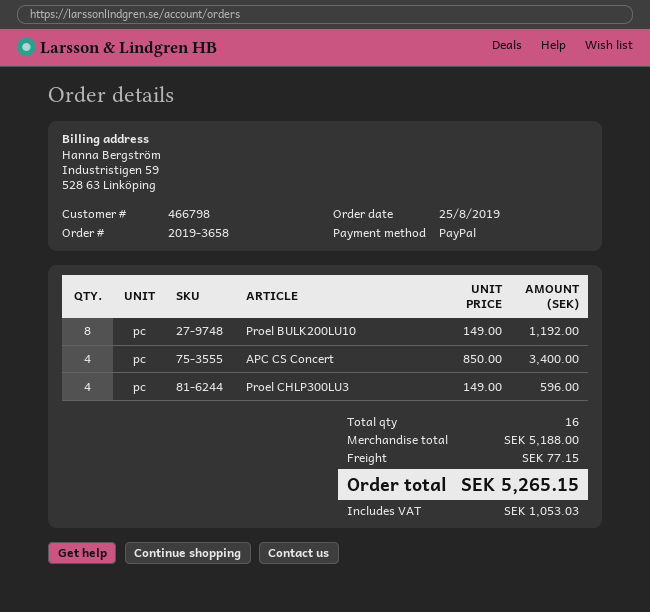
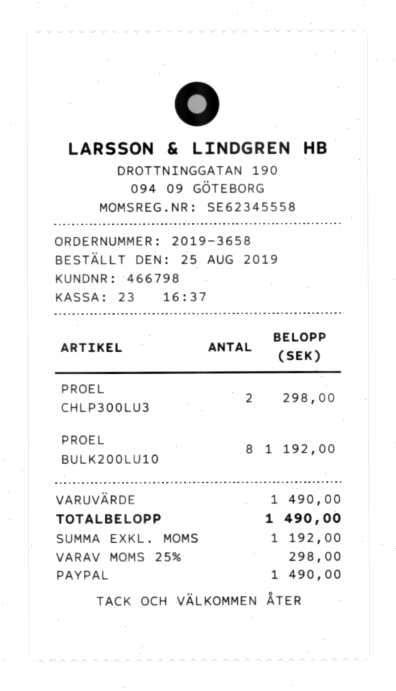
APC CS Concert: 4 for 3400.00 -> none
Proel CHLP300LU3: 4 for 596.00 -> 2 for 298.00
subtotal: 5188.00 -> 1490.00
shipping: 77.15 -> none
tax: 1053.03 -> 298.00
total: 5265.15 -> 1490.00

